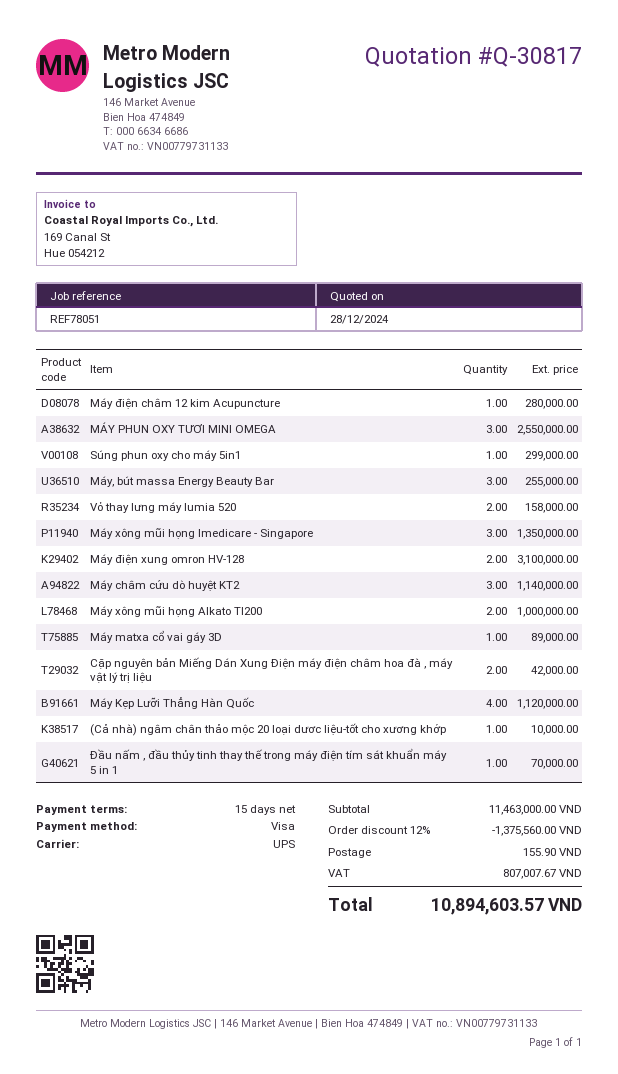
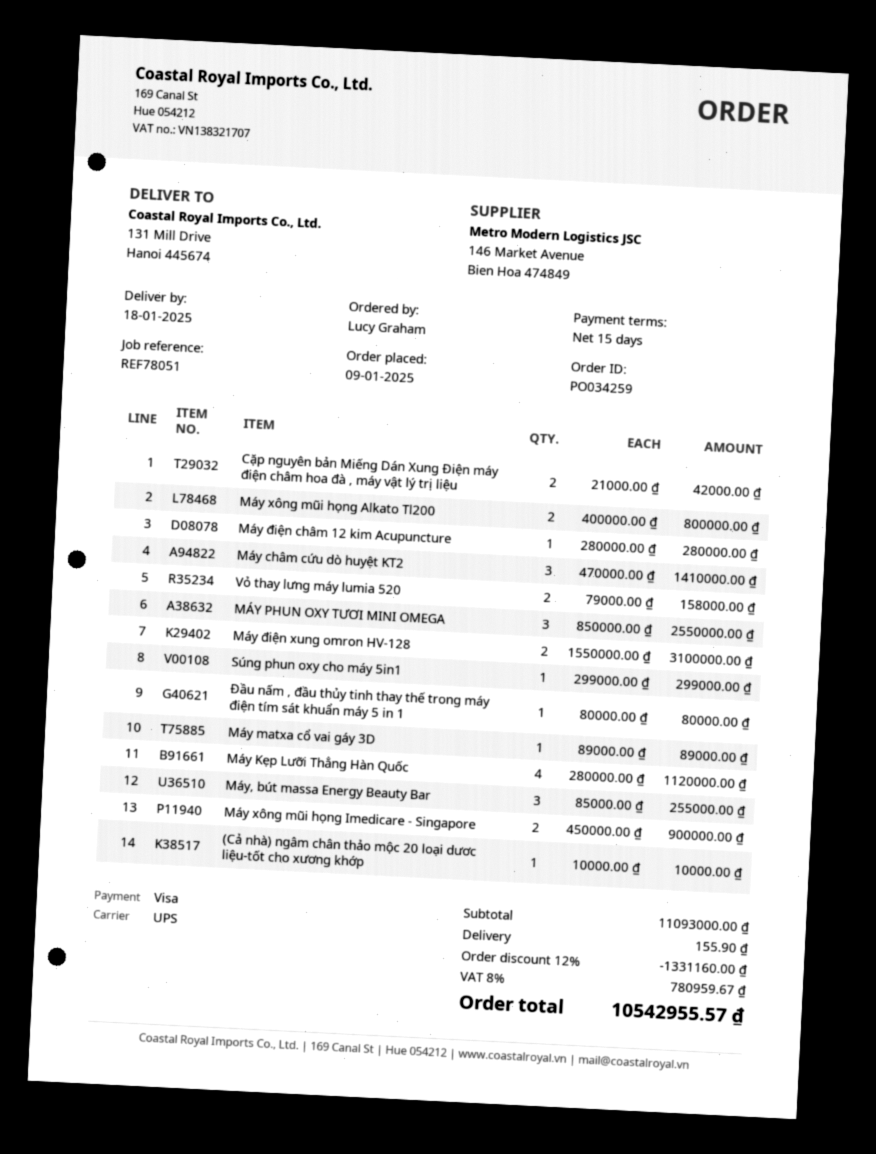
Máy xông mũi họng Imedicare - Singapore: 3 for 1350000.00 -> 2 for 900000.00
Máy châm cứu dò huyệt KT2: 3 for 1140000.00 -> 3 for 1410000.00
Máy xông mũi họng Alkato Tl200: 2 for 1000000.00 -> 2 for 800000.00
Đầu nấm , đầu thủy tinh thay thế trong máy điện tím sát khuẩn máy 5 in 1: 1 for 70000.00 -> 1 for 80000.00
subtotal: 11463000.00 -> 11093000.00
discount: 12% = 1375560.00 -> 12% = 1331160.00
tax: 807007.67 -> 780959.67
total: 10894603.57 -> 10542955.57

